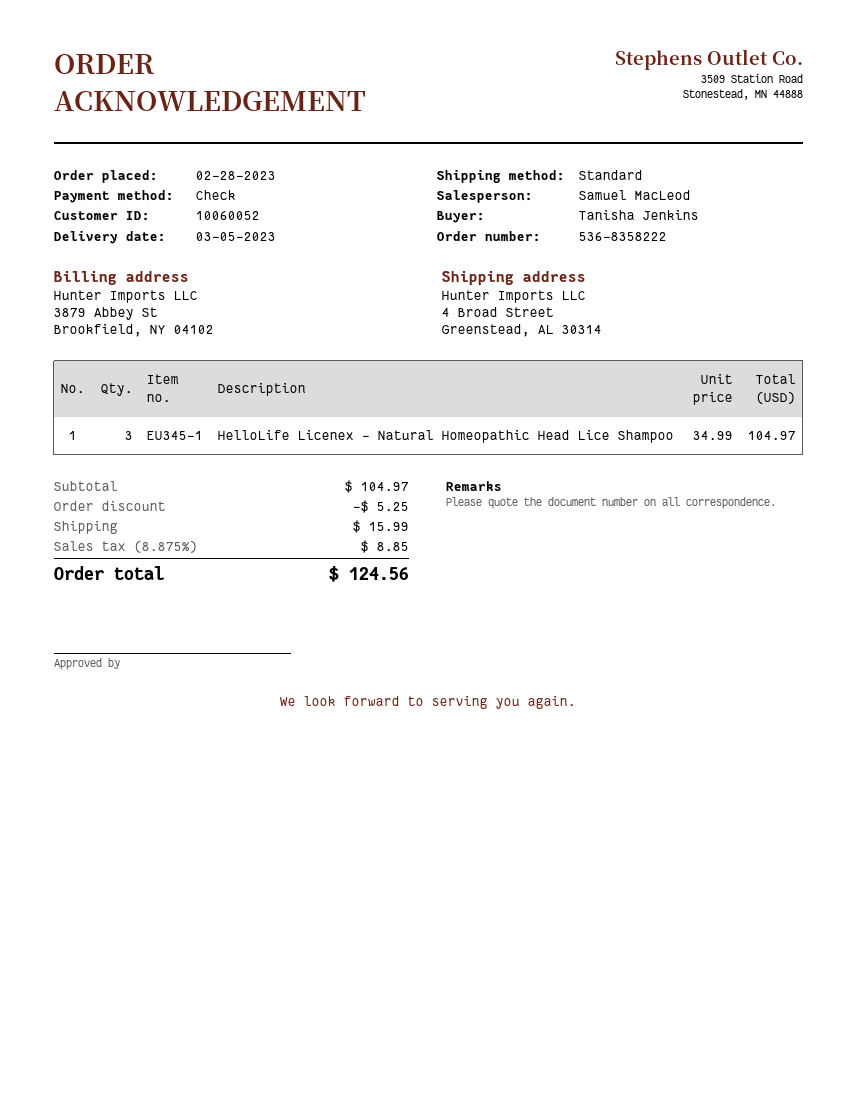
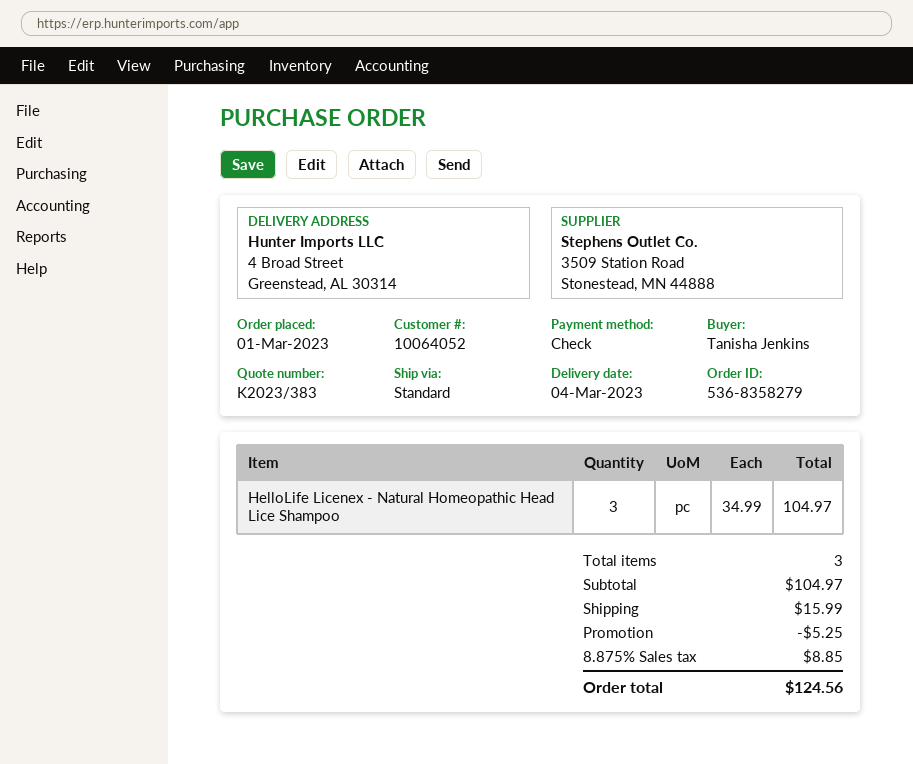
order number: 536-8358222 -> 536-8358279
order date: 2023-02-28 -> 2023-03-01
delivery date: 2023-03-05 -> 2023-03-04
customer number: 10060052 -> 10064052

